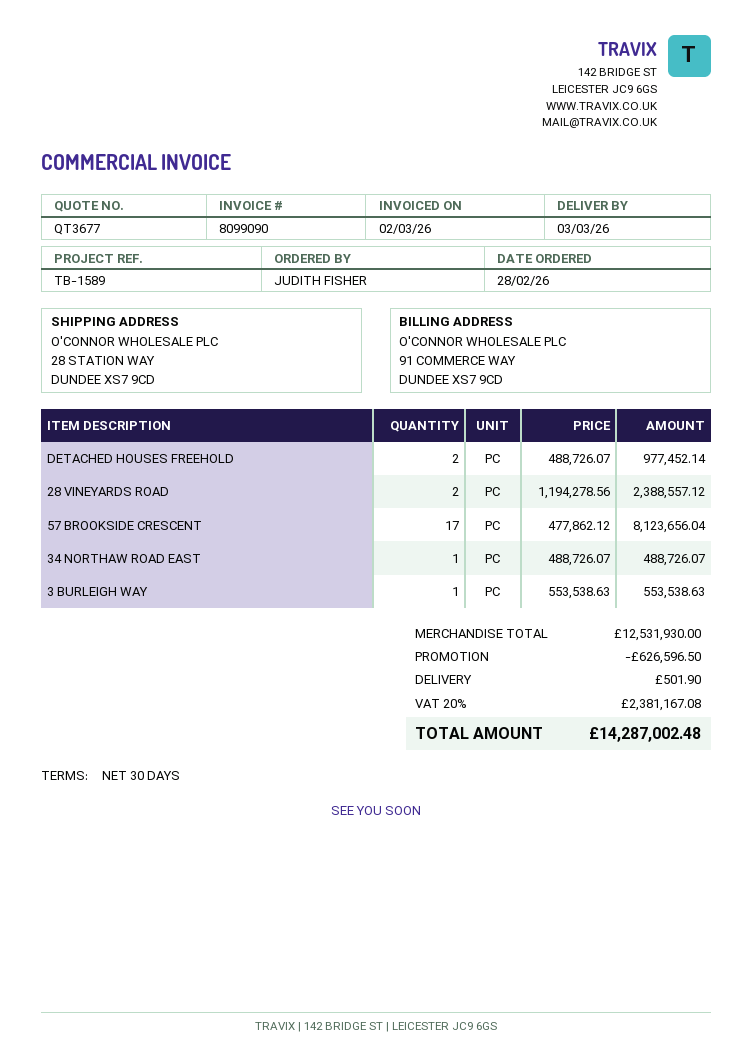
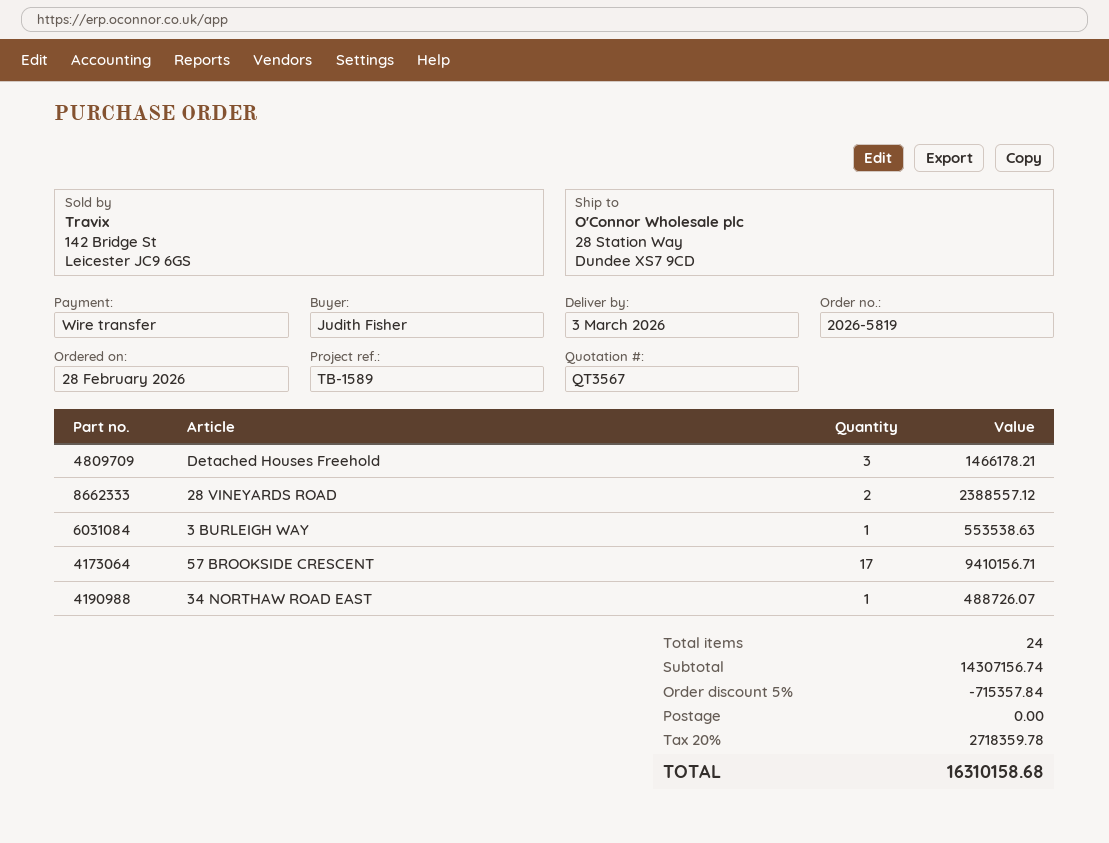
quote number: QT3677 -> QT3567
DETACHED HOUSES FREEHOLD: 2 for 977452.14 -> 3 for 1466178.21
57 BROOKSIDE CRESCENT: 17 for 8123656.04 -> 17 for 9410156.71
subtotal: 12531930.00 -> 14307156.74
discount: 626596.50 -> 715357.84
shipping: 501.90 -> 0.00
tax: 20% = 2381167.08 -> 20% = 2718359.78
total: 14287002.48 -> 16310158.68

